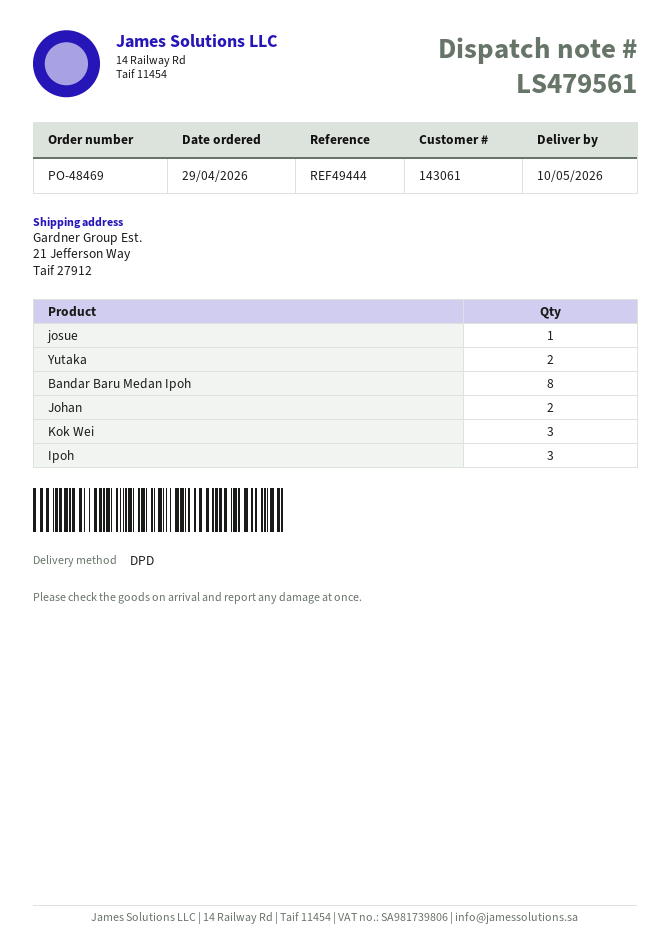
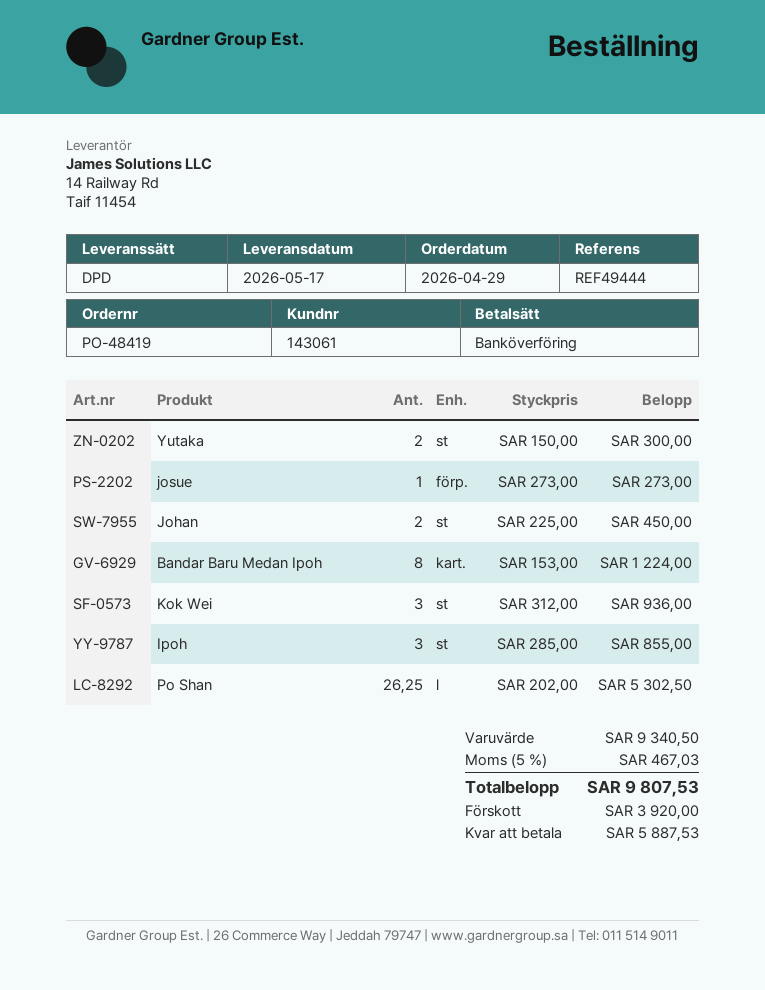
order number: PO-48469 -> PO-48419
delivery date: 2026-05-10 -> 2026-05-17
Po Shan: none -> 26.25

